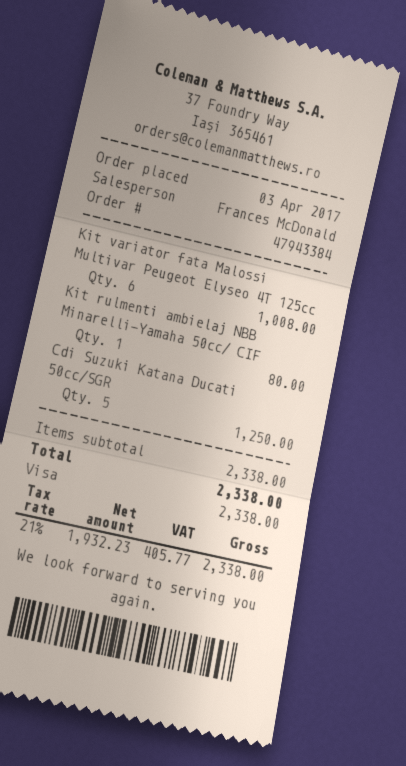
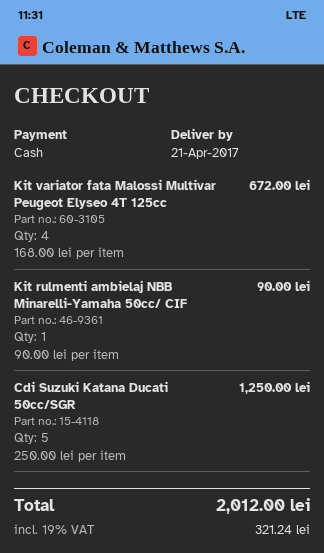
payment method: Visa -> cash
Kit variator fata Malossi Multivar Peugeot Elyseo 4T 125cc: 6 for 1008.00 -> 4 for 672.00
Kit rulmenti ambielaj NBB Minarelli-Yamaha 50cc/ CIF: 1 for 80.00 -> 1 for 90.00
tax: 21% = 405.77 -> 19% = 321.24
total: 2338.00 -> 2012.00

